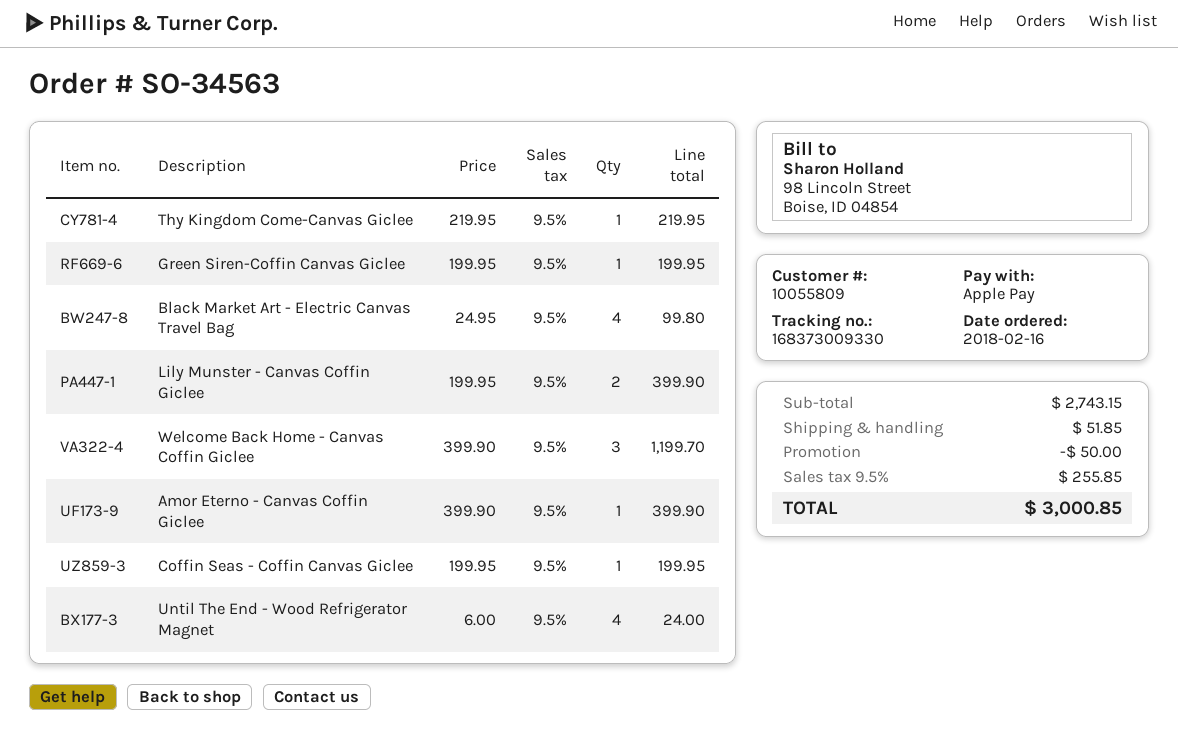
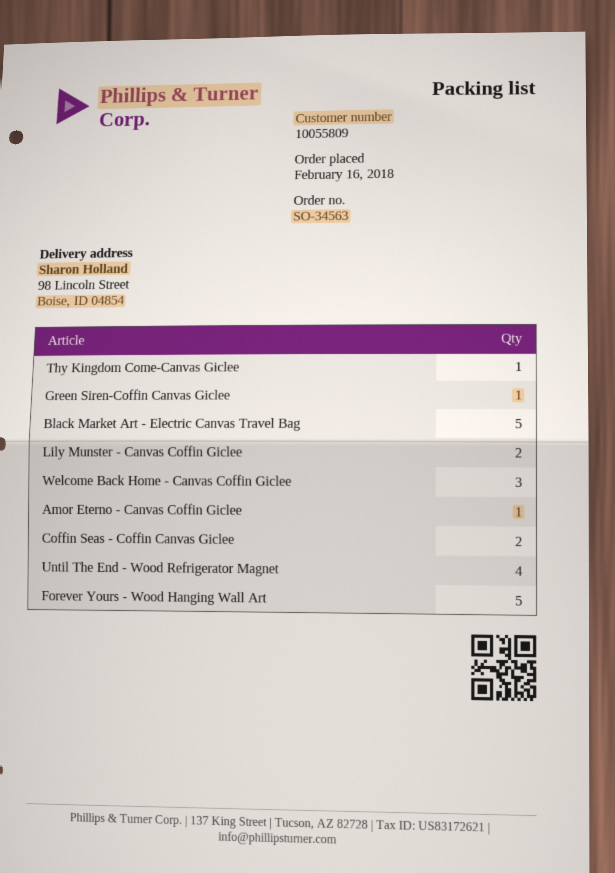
Black Market Art - Electric Canvas Travel Bag: 4 -> 5
Coffin Seas - Coffin Canvas Giclee: 1 -> 2
Forever Yours - Wood Hanging Wall Art: none -> 5

